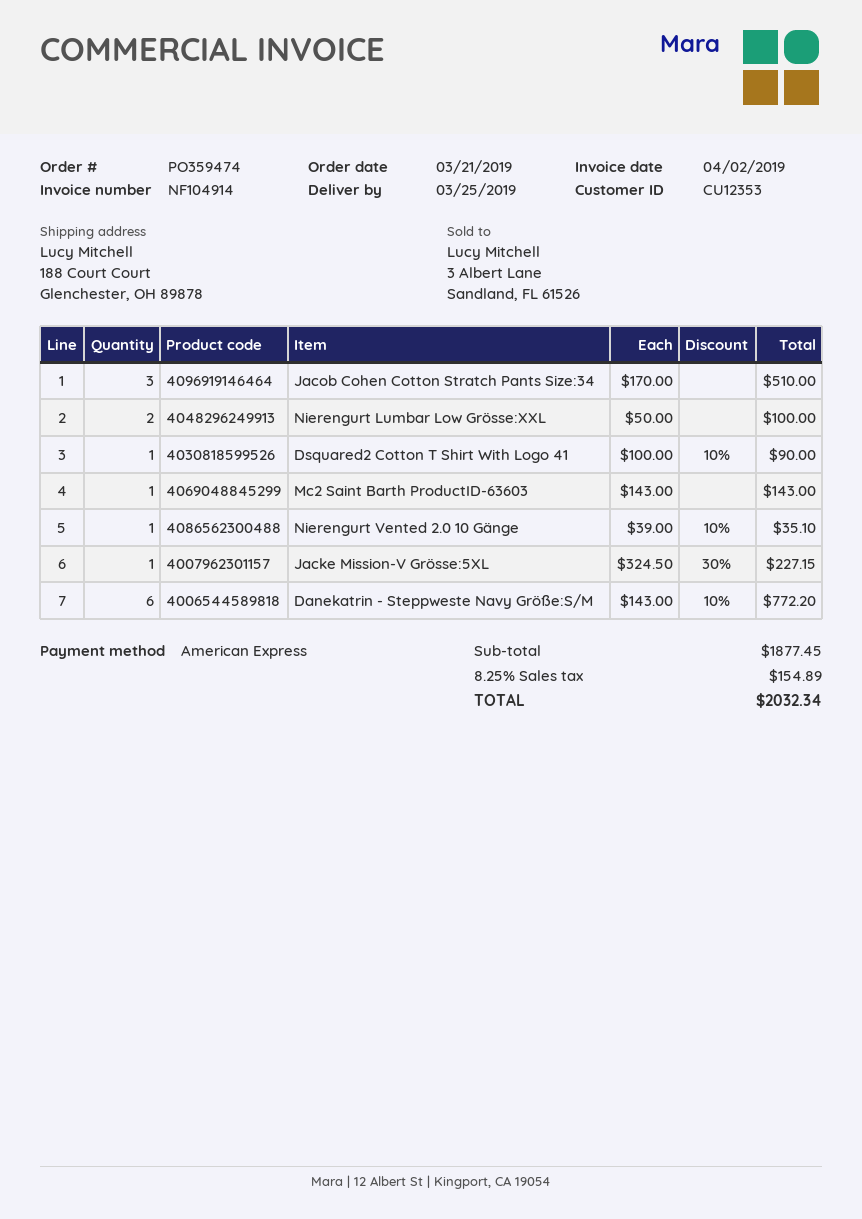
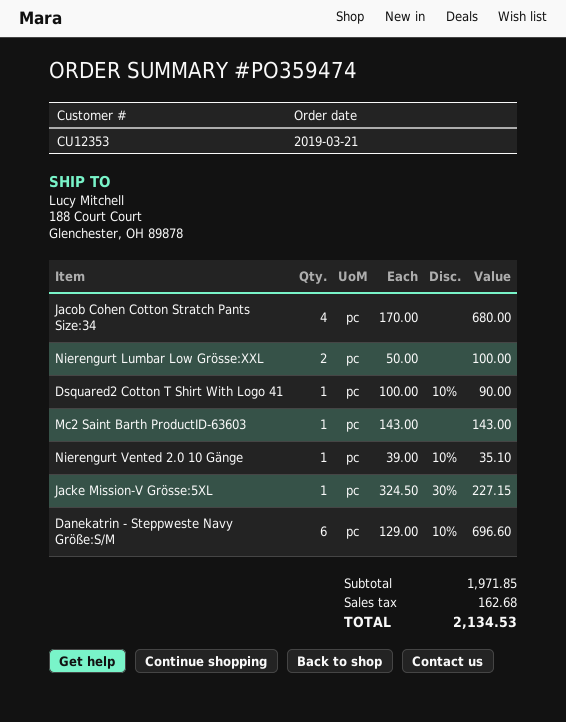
Jacob Cohen Cotton Stratch Pants Size:34: 3 x 170.00 = 510.00 -> 4 x 170.00 = 680.00
Danekatrin - Steppweste Navy Größe:S/M: 6 x 143.00 - 10% = 772.20 -> 6 x 129.00 - 10% = 696.60
subtotal: 1877.45 -> 1971.85
tax: 154.89 -> 162.68
total: 2032.34 -> 2134.53

